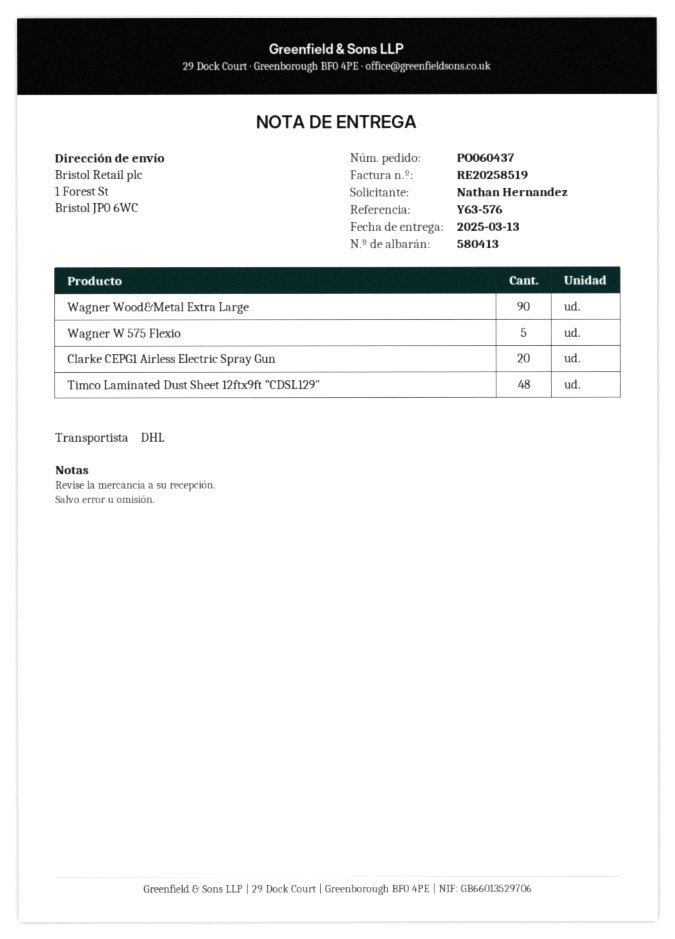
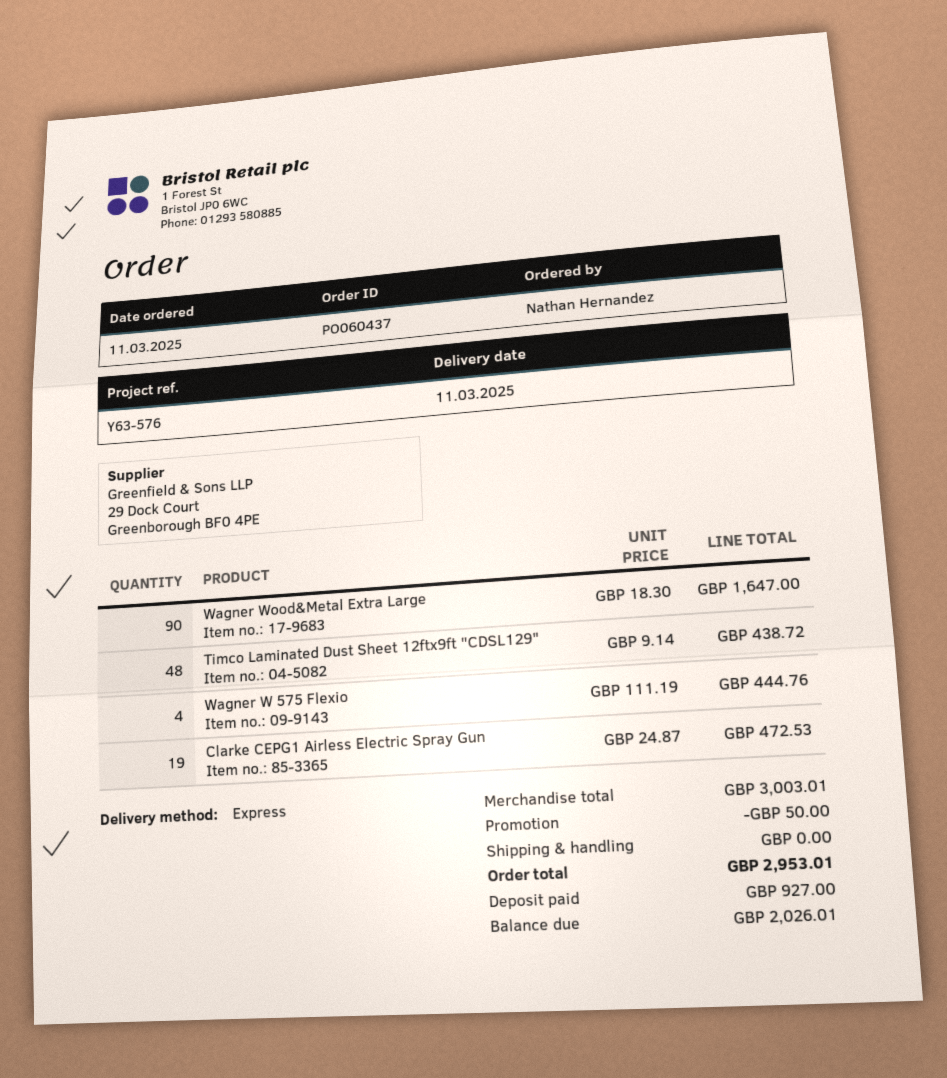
delivery date: 2025-03-13 -> 2025-03-11
shipping method: DHL -> express
Wagner W 575 Flexio: 5 -> 4
Clarke CEPG1 Airless Electric Spray Gun: 20 -> 19

